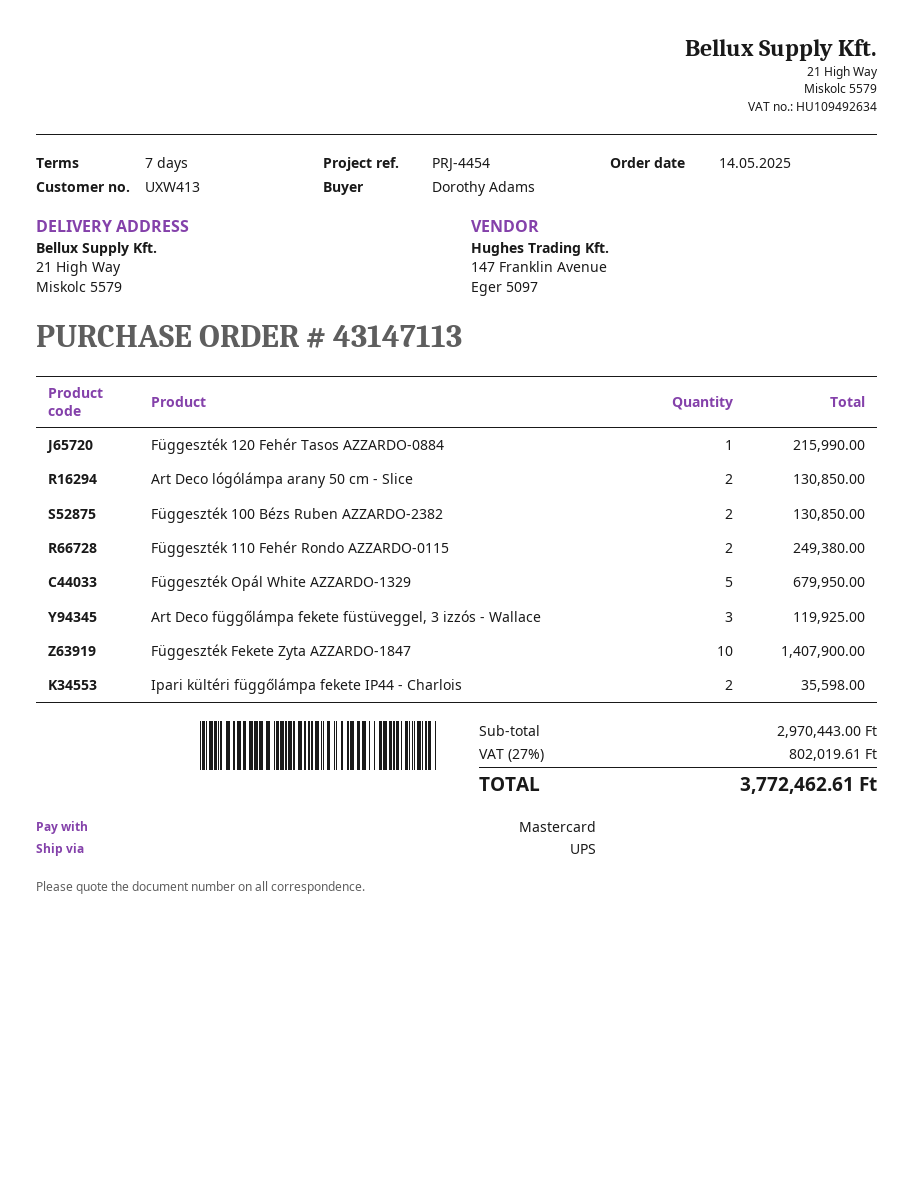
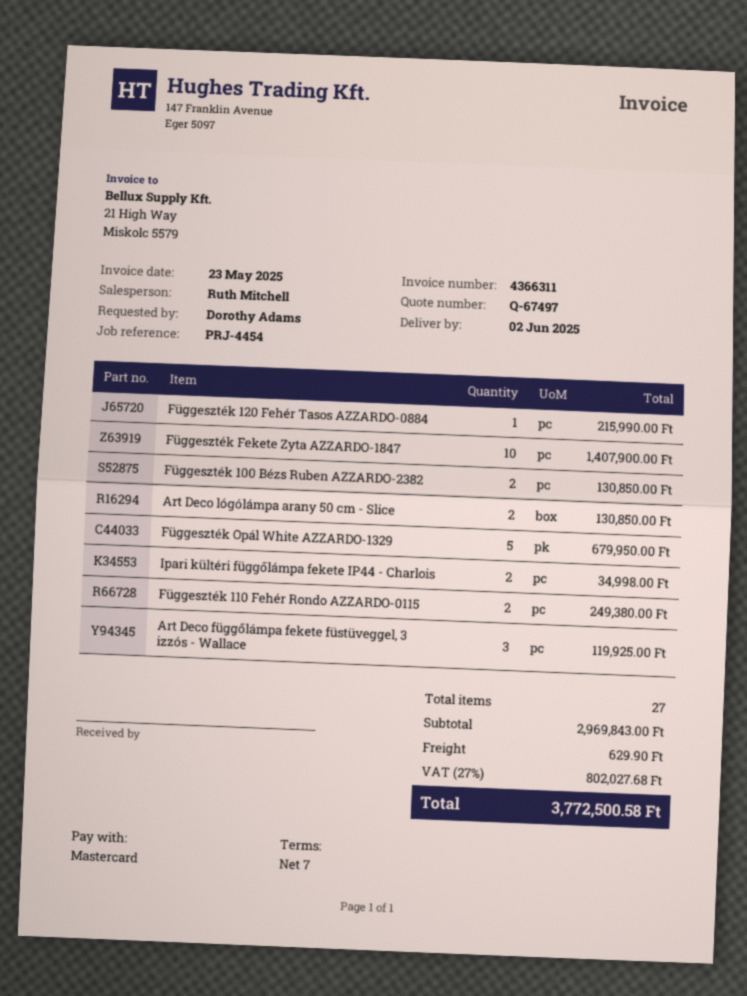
Ipari kültéri függőlámpa fekete IP44 - Charlois: 2 for 35598.00 -> 2 for 34998.00
subtotal: 2970443.00 -> 2969843.00
shipping: none -> 629.90
tax: 27% = 802019.61 -> 27% = 802027.68
total: 3772462.61 -> 3772500.58

